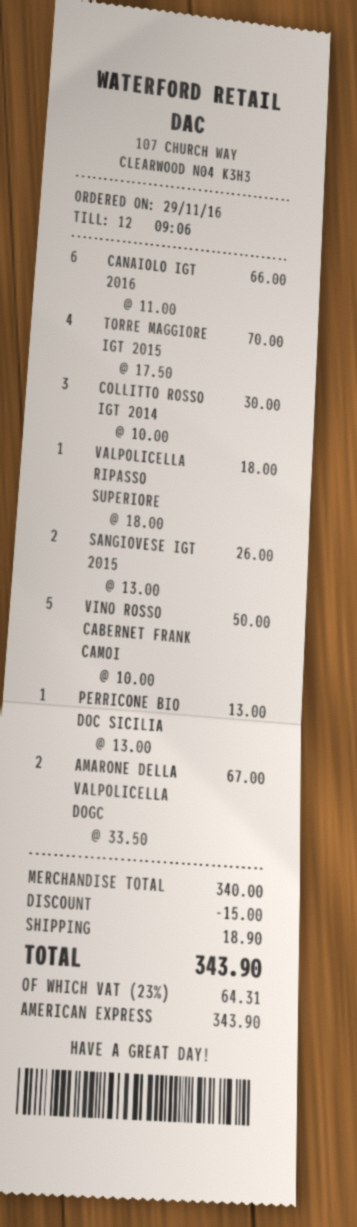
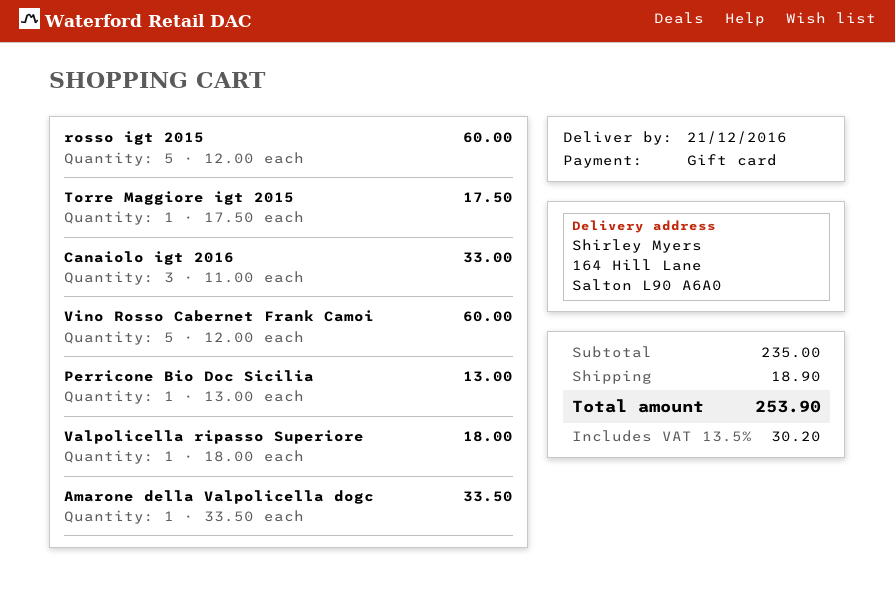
payment method: American Express -> gift card
CANAIOLO IGT 2016: 6 x 11.00 = 66.00 -> 3 x 11.00 = 33.00
TORRE MAGGIORE IGT 2015: 4 x 17.50 = 70.00 -> 1 x 17.50 = 17.50
COLLITTO ROSSO IGT 2014: 3 x 10.00 = 30.00 -> none
SANGIOVESE IGT 2015: 2 x 13.00 = 26.00 -> none
VINO ROSSO CABERNET FRANK CAMOI: 5 x 10.00 = 50.00 -> 5 x 12.00 = 60.00
AMARONE DELLA VALPOLICELLA DOGC: 2 x 33.50 = 67.00 -> 1 x 33.50 = 33.50
rosso igt 2015: none -> 5 x 12.00 = 60.00
subtotal: 340.00 -> 235.00
discount: 15.00 -> none
tax: 23% = 64.31 -> 13.5% = 30.20
total: 343.90 -> 253.90

